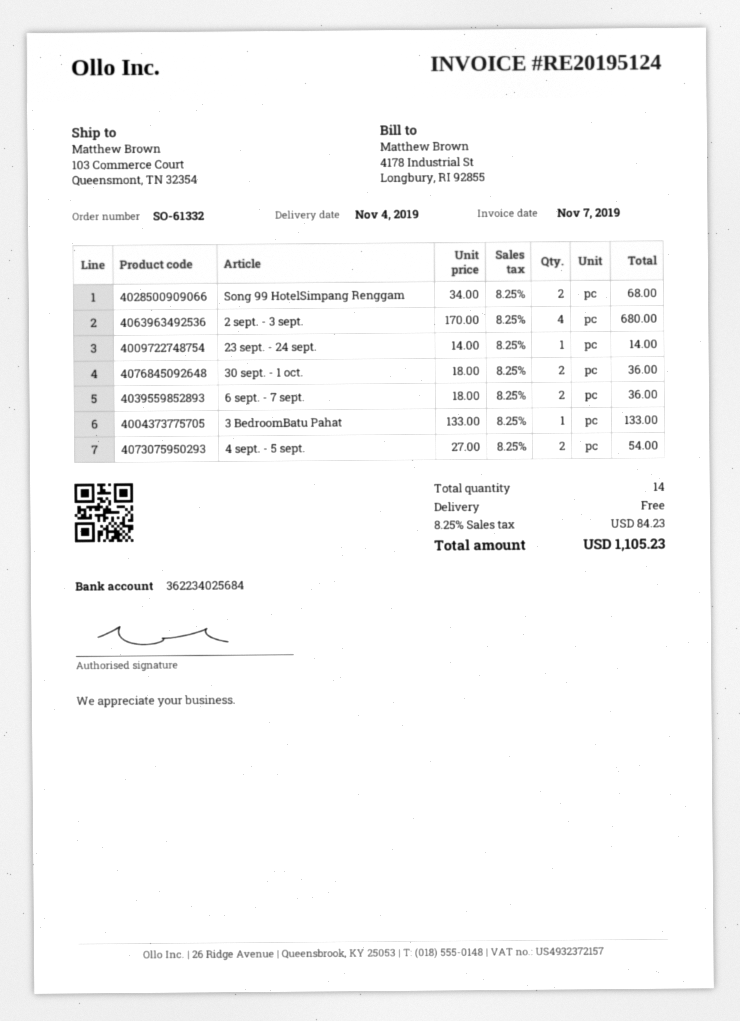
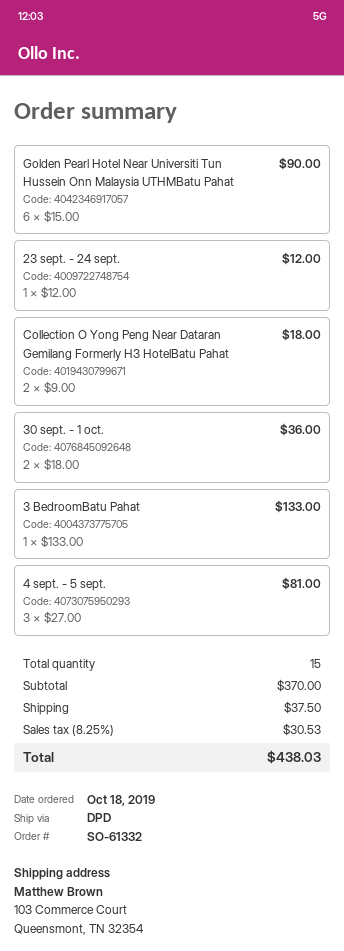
Song 99 HotelSimpang Renggam: 2 x 34.00 = 68.00 -> none
2 sept. - 3 sept.: 4 x 170.00 = 680.00 -> none
23 sept. - 24 sept.: 1 x 14.00 = 14.00 -> 1 x 12.00 = 12.00
6 sept. - 7 sept.: 2 x 18.00 = 36.00 -> none
4 sept. - 5 sept.: 2 x 27.00 = 54.00 -> 3 x 27.00 = 81.00
Golden Pearl Hotel Near Universiti Tun Hussein Onn Malaysia UTHMBatu Pahat: none -> 6 x 15.00 = 90.00
Collection O Yong Peng Near Dataran Gemilang Formerly H3 HotelBatu Pahat: none -> 2 x 9.00 = 18.00
total quantity: 14 -> 15
shipping: 0.00 -> 37.50
tax: 8.25% = 84.23 -> 8.25% = 30.53
total: 1105.23 -> 438.03

